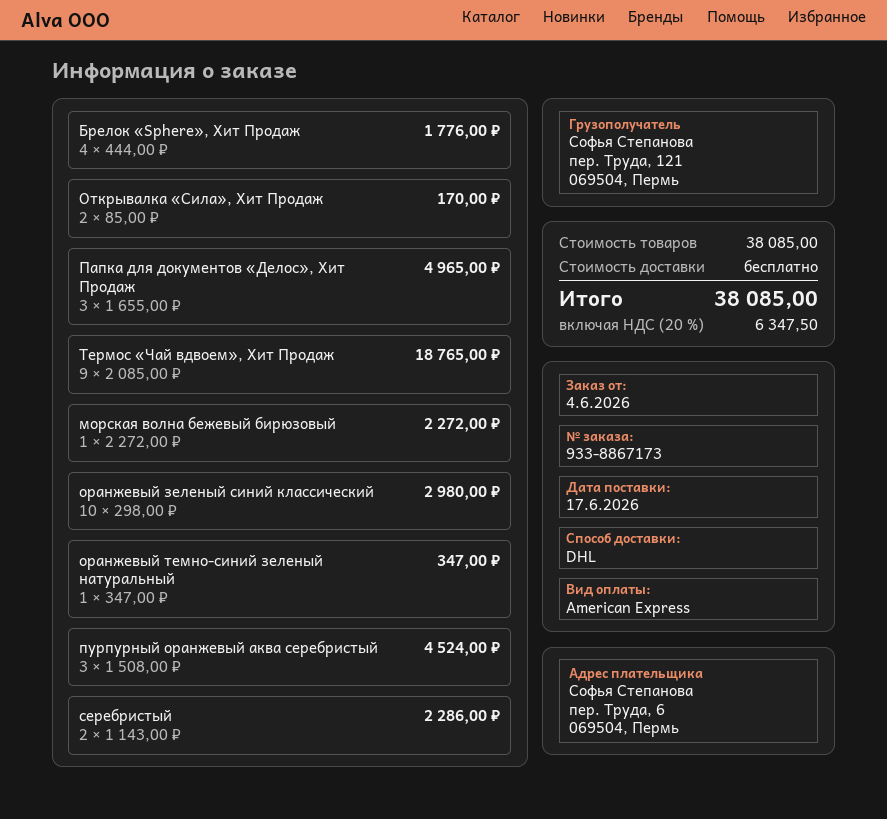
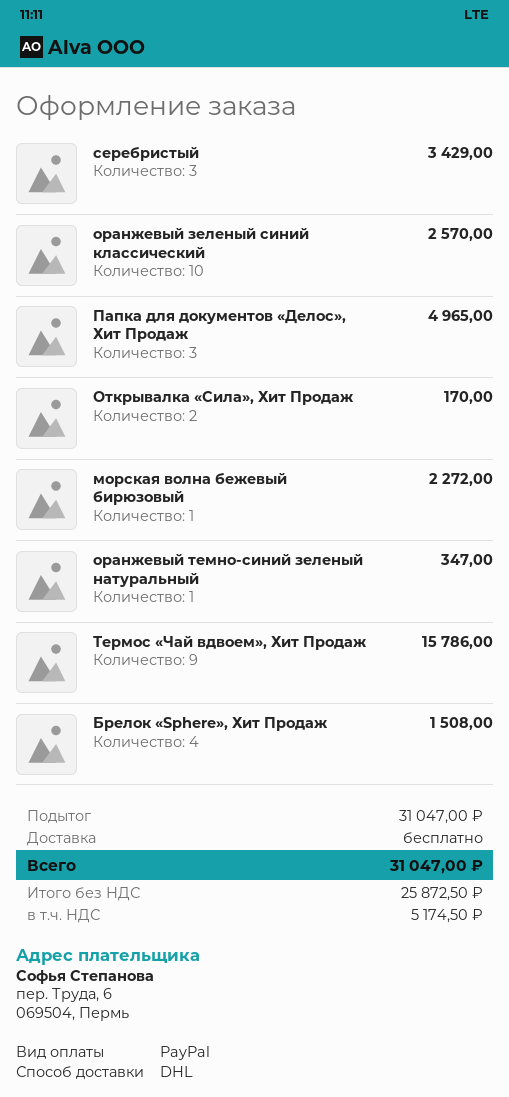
payment method: American Express -> PayPal
Брелок «Sphere», Хит Продаж: 4 for 1776.00 -> 4 for 1508.00
Термос «Чай вдвоем», Хит Продаж: 9 for 18765.00 -> 9 for 15786.00
оранжевый зеленый синий классический: 10 for 2980.00 -> 10 for 2570.00
пурпурный оранжевый аква серебристый: 3 for 4524.00 -> none
серебристый: 2 for 2286.00 -> 3 for 3429.00
subtotal: 38085.00 -> 31047.00
tax: 6347.50 -> 5174.50
total: 38085.00 -> 31047.00

